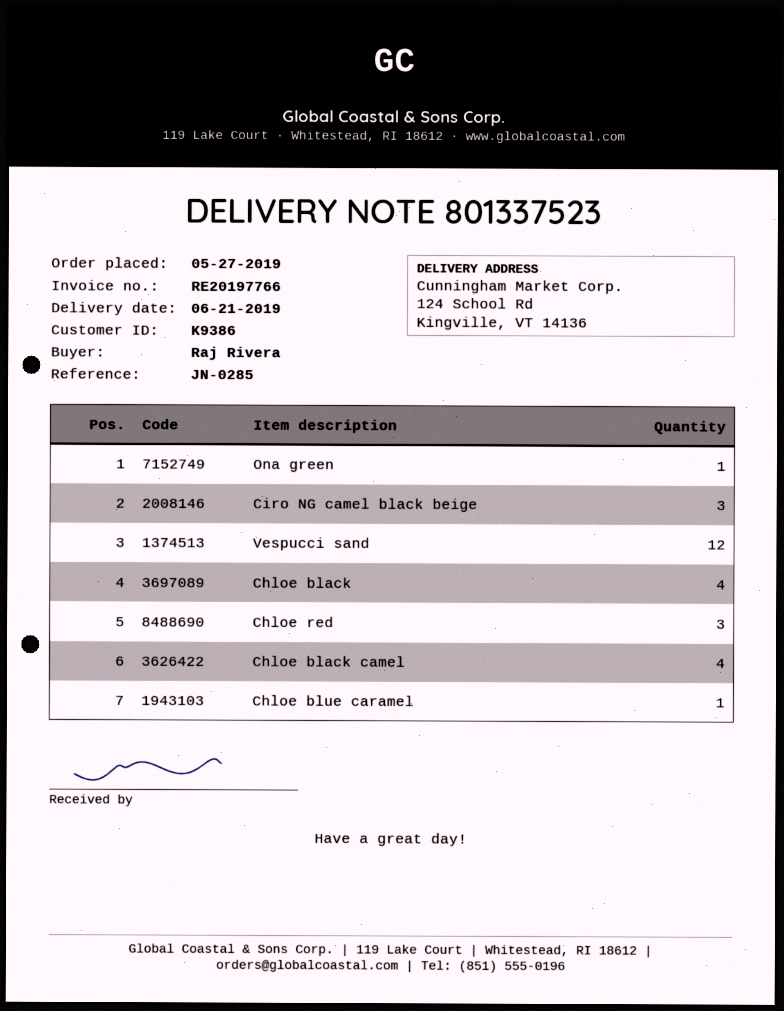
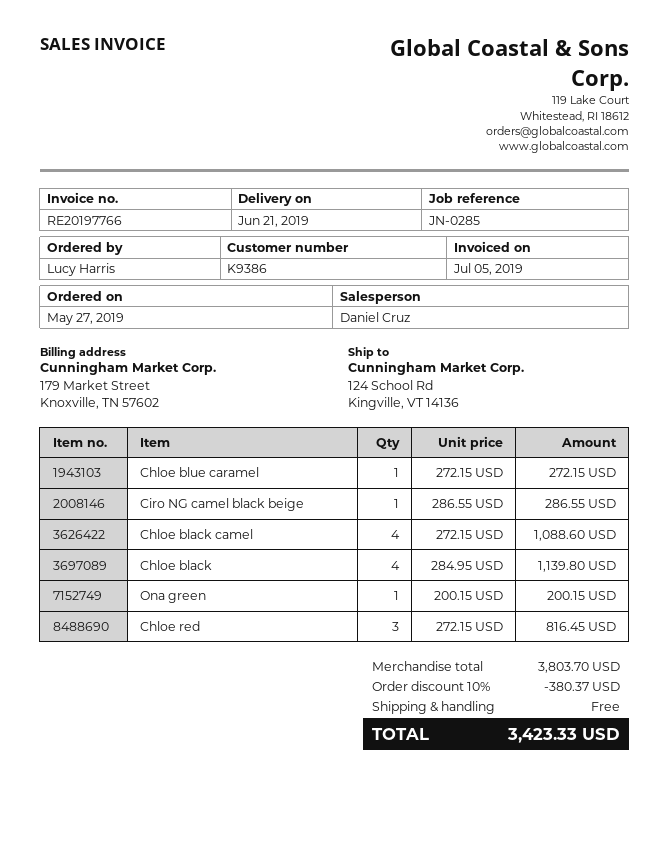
ordered by: Raj Rivera -> Lucy Harris
Ciro NG camel black beige: 3 -> 1
Vespucci sand: 12 -> none

